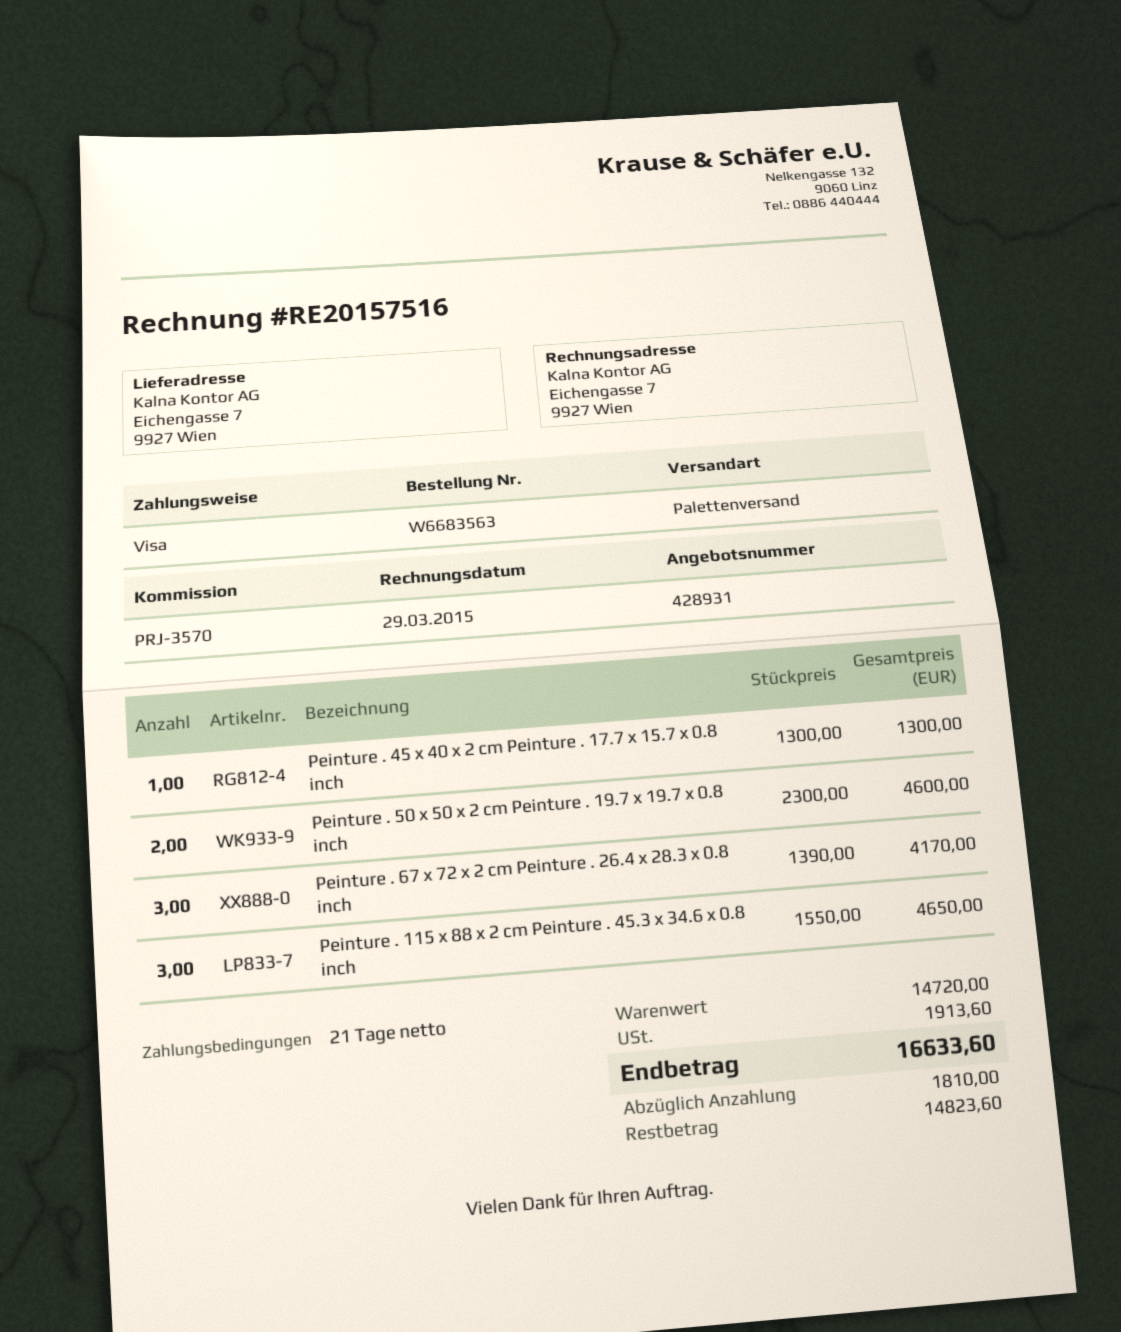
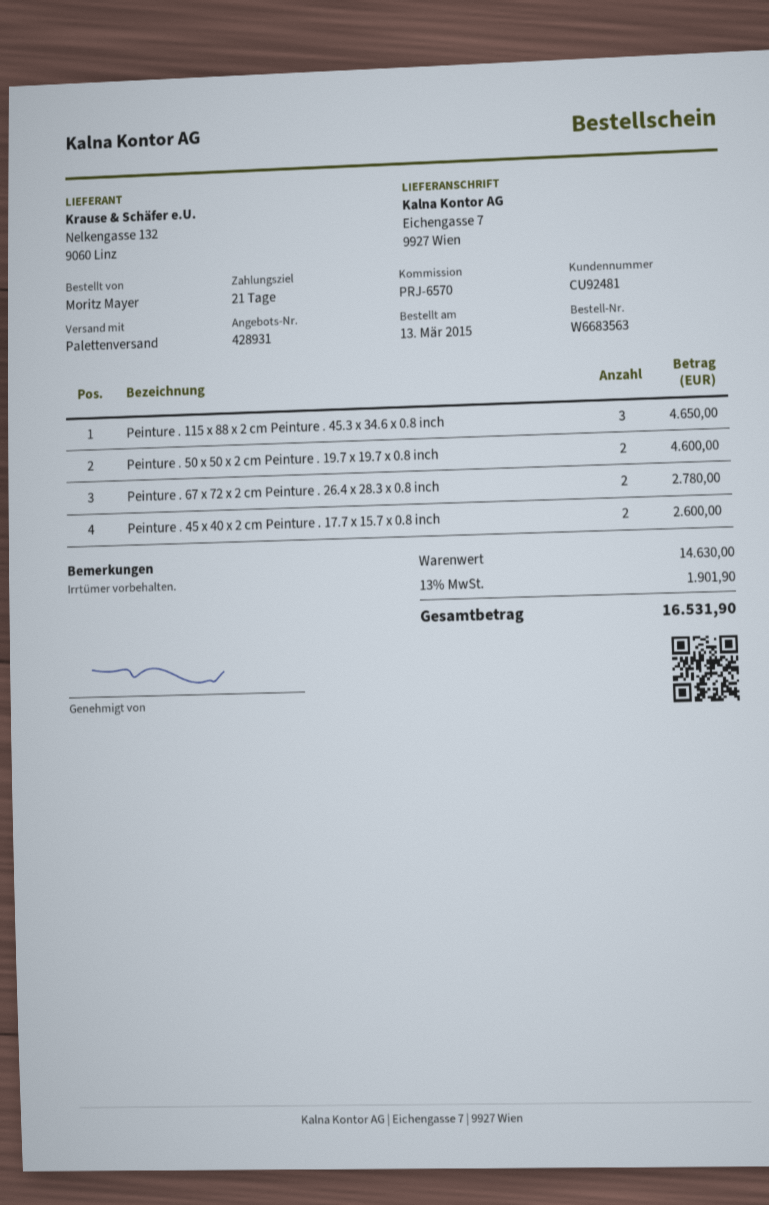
reference: PRJ-3570 -> PRJ-6570
Peinture . 45 x 40 x 2 cm Peinture . 17.7 x 15.7 x 0.8 inch: 1 for 1300.00 -> 2 for 2600.00
Peinture . 67 x 72 x 2 cm Peinture . 26.4 x 28.3 x 0.8 inch: 3 for 4170.00 -> 2 for 2780.00
subtotal: 14720.00 -> 14630.00
tax: 1913.60 -> 1901.90
total: 16633.60 -> 16531.90

